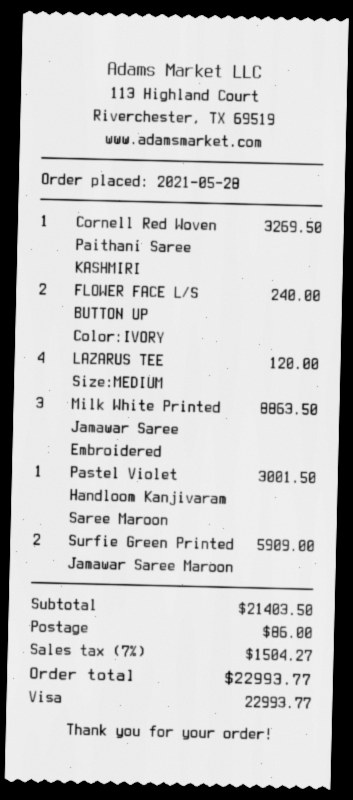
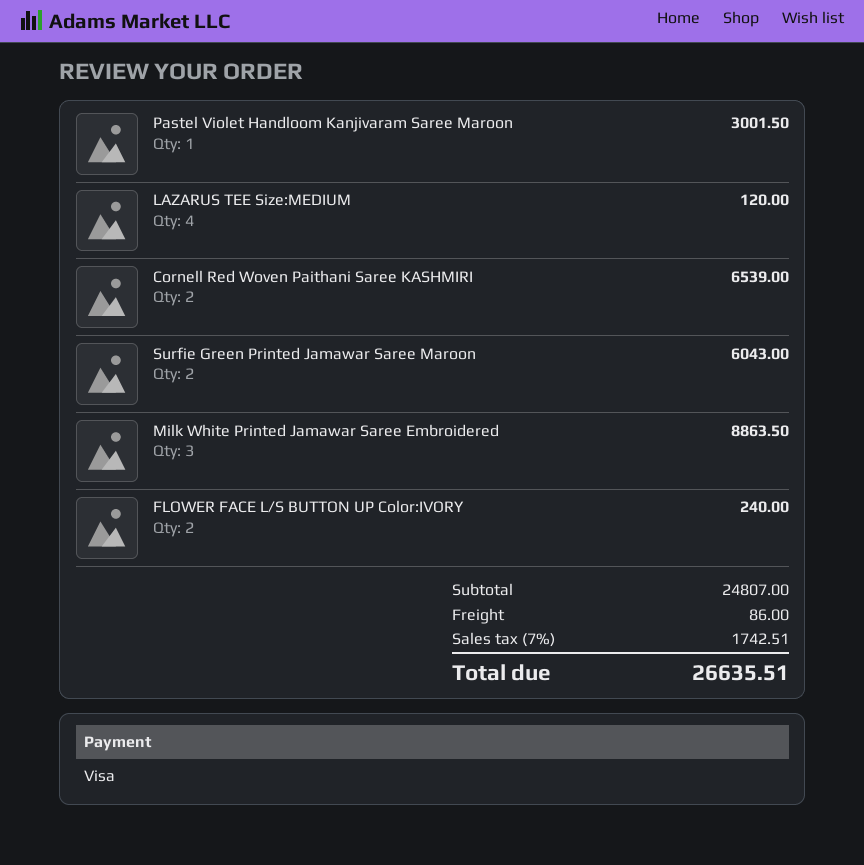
Cornell Red Woven Paithani Saree KASHMIRI: 1 for 3269.50 -> 2 for 6539.00
Surfie Green Printed Jamawar Saree Maroon: 2 for 5909.00 -> 2 for 6043.00
subtotal: 21403.50 -> 24807.00
tax: 7% = 1504.27 -> 7% = 1742.51
total: 22993.77 -> 26635.51

